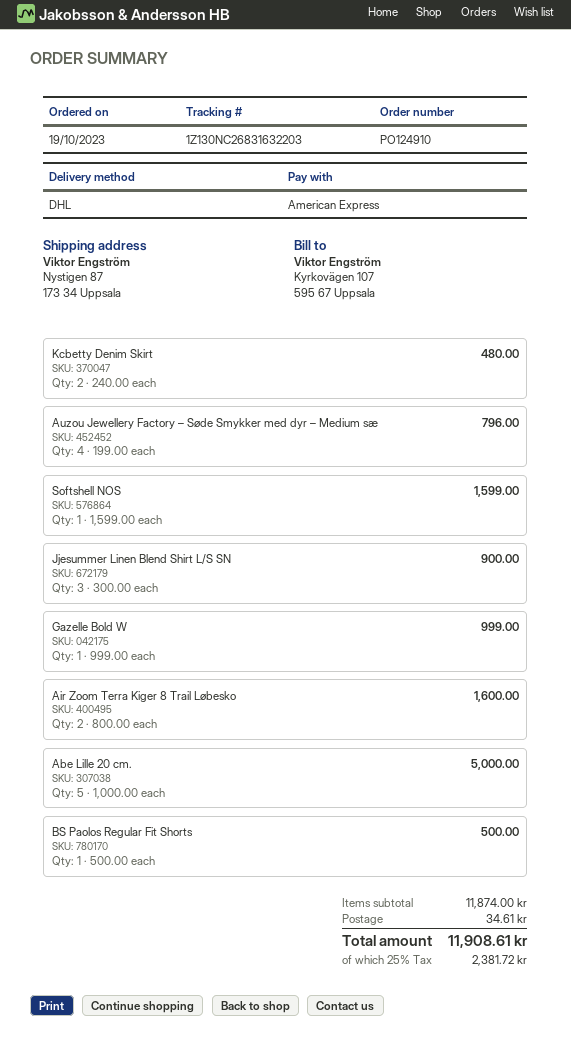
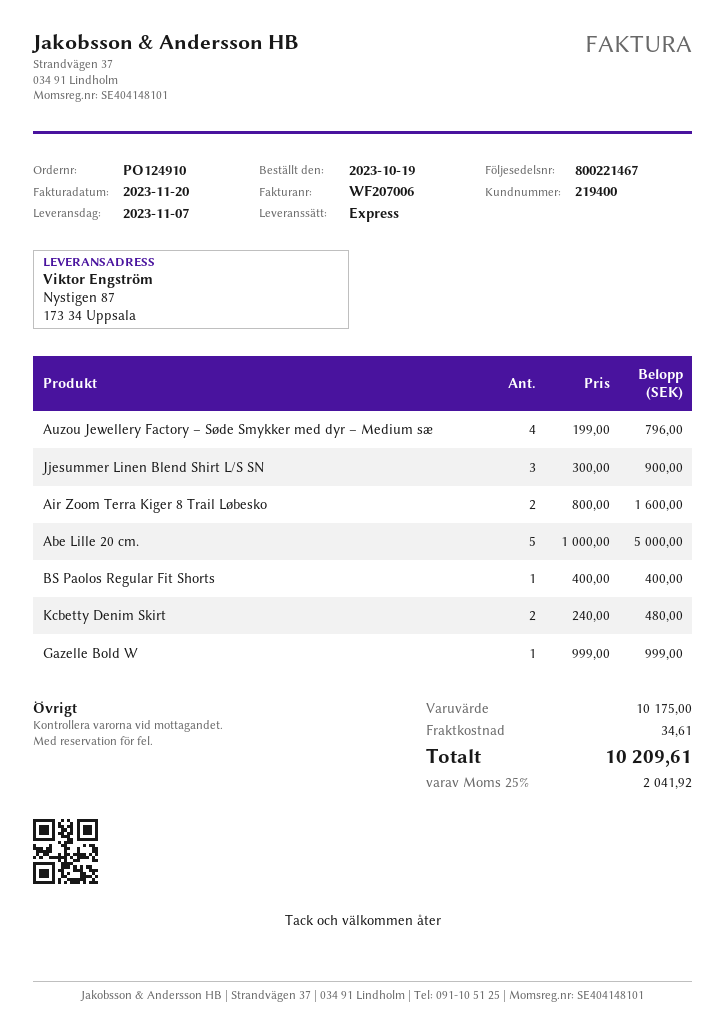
shipping method: DHL -> express
Softshell NOS: 1 x 1599.00 = 1599.00 -> none
BS Paolos Regular Fit Shorts: 1 x 500.00 = 500.00 -> 1 x 400.00 = 400.00
subtotal: 11874.00 -> 10175.00
tax: 25% = 2381.72 -> 25% = 2041.92
total: 11908.61 -> 10209.61

